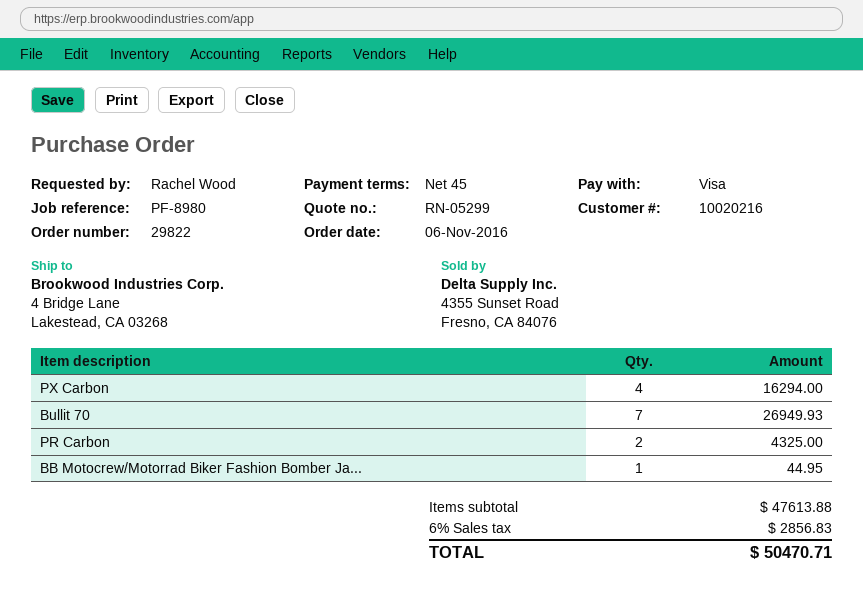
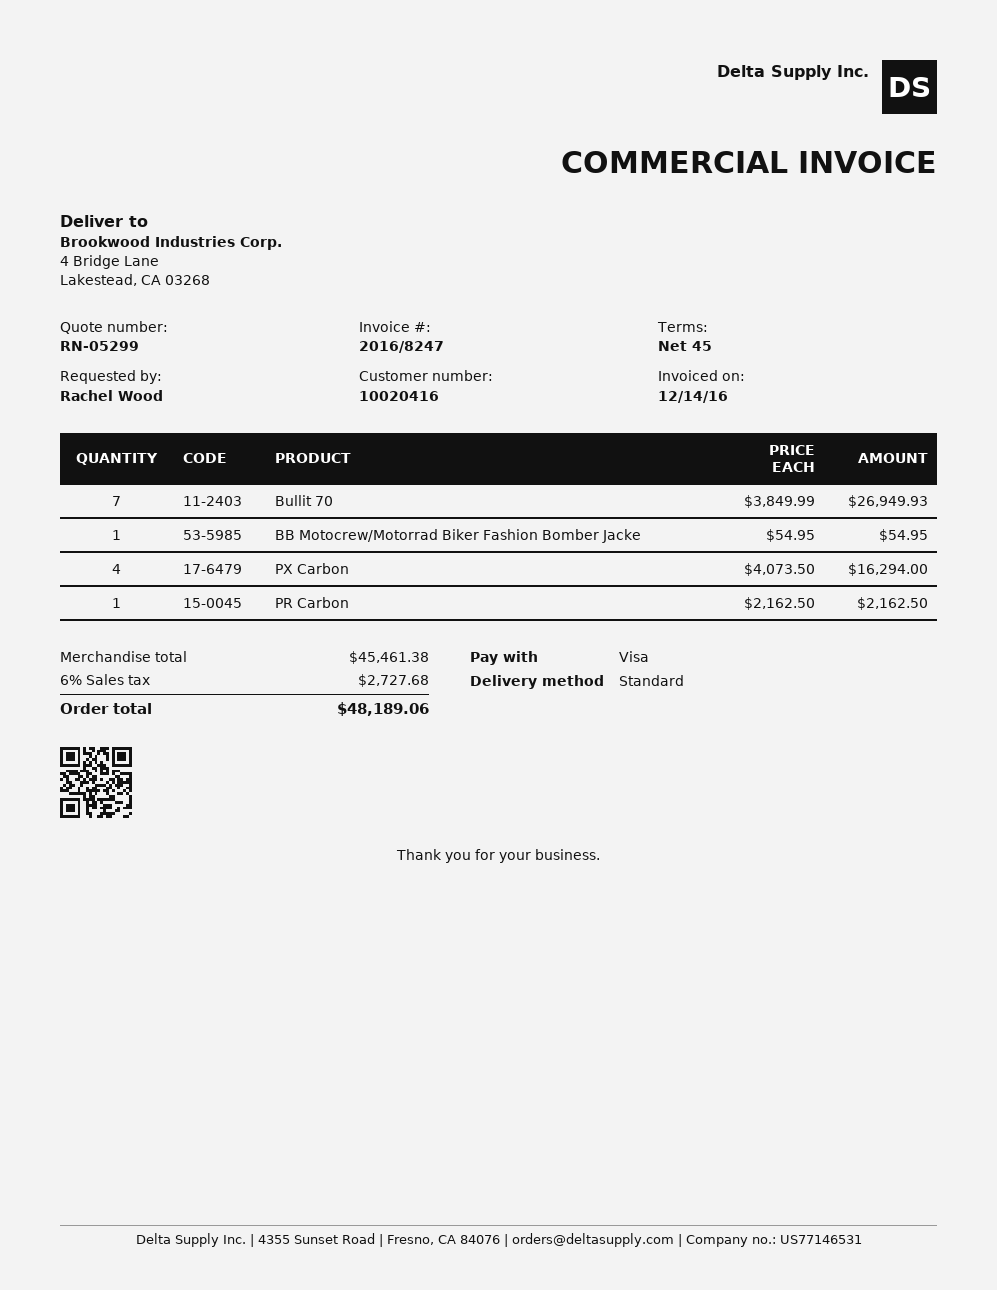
customer number: 10020216 -> 10020416
PR Carbon: 2 for 4325.00 -> 1 for 2162.50
BB Motocrew/Motorrad Biker Fashion Bomber Ja...: 1 for 44.95 -> 1 for 54.95
subtotal: 47613.88 -> 45461.38
tax: 6% = 2856.83 -> 6% = 2727.68
total: 50470.71 -> 48189.06

